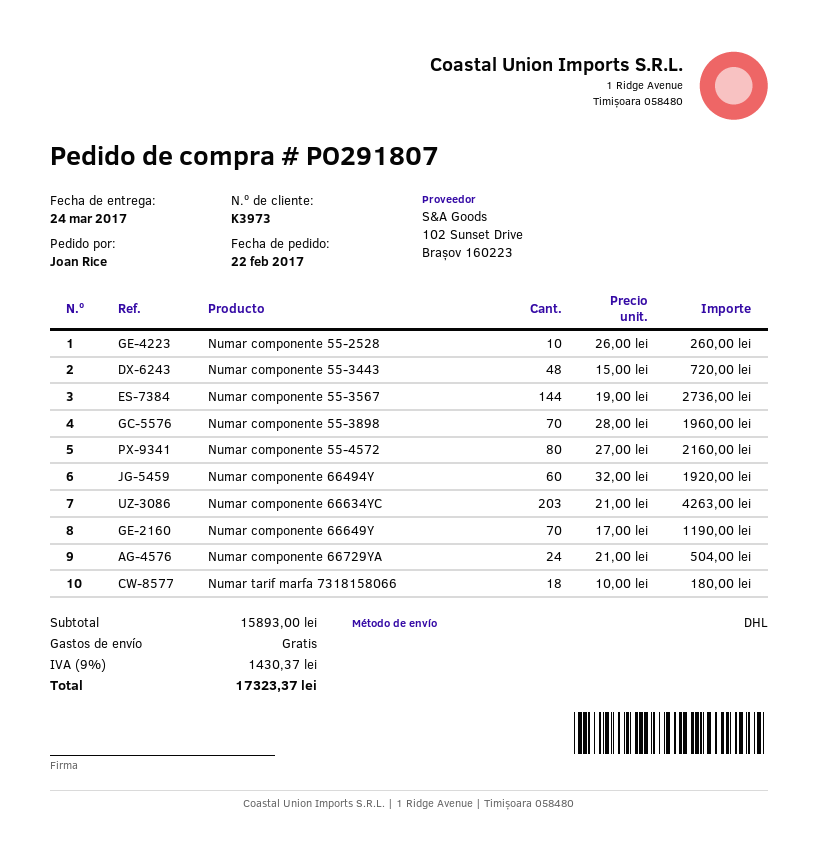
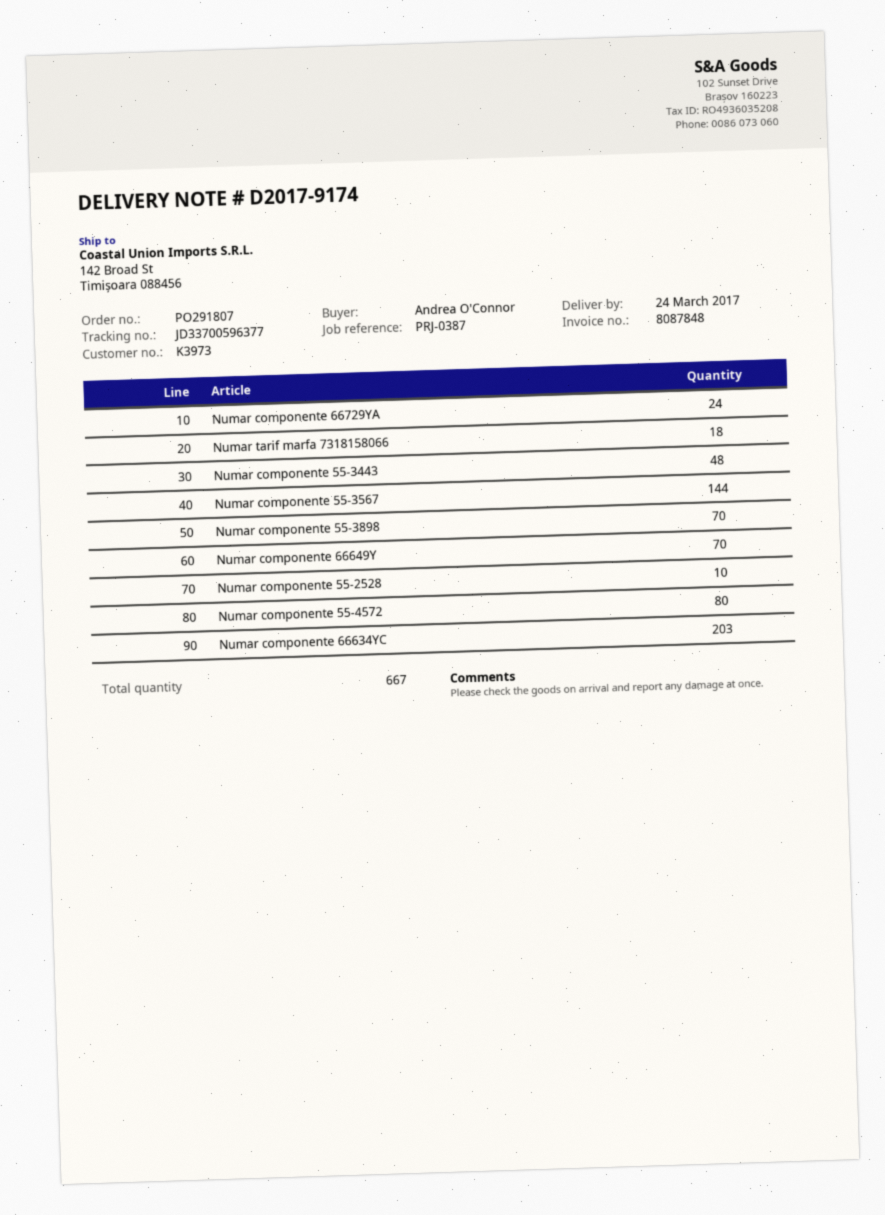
ordered by: Joan Rice -> Andrea O'Connor
Numar componente 66494Y: 60 -> none

